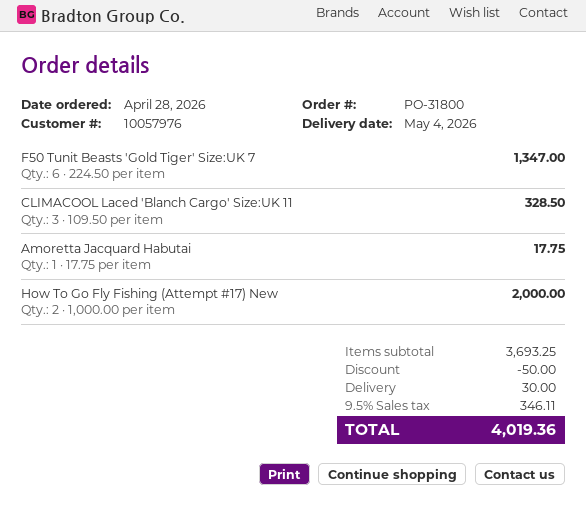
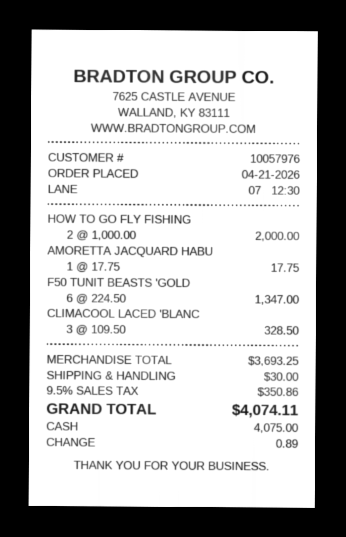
order date: 2026-04-28 -> 2026-04-21
discount: 50.00 -> none
tax: 9.5% = 346.11 -> 9.5% = 350.86
total: 4019.36 -> 4074.11

